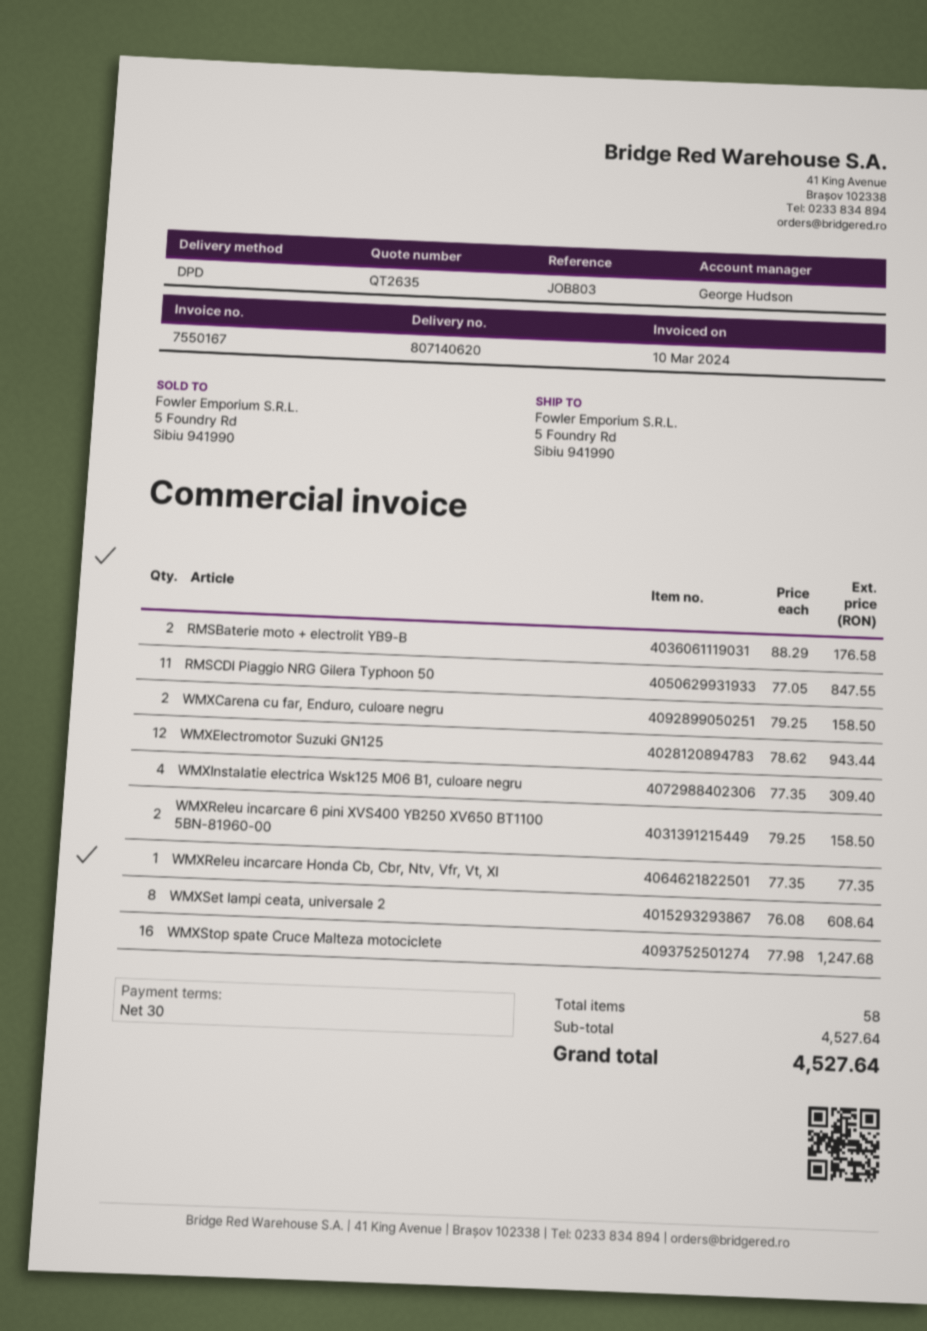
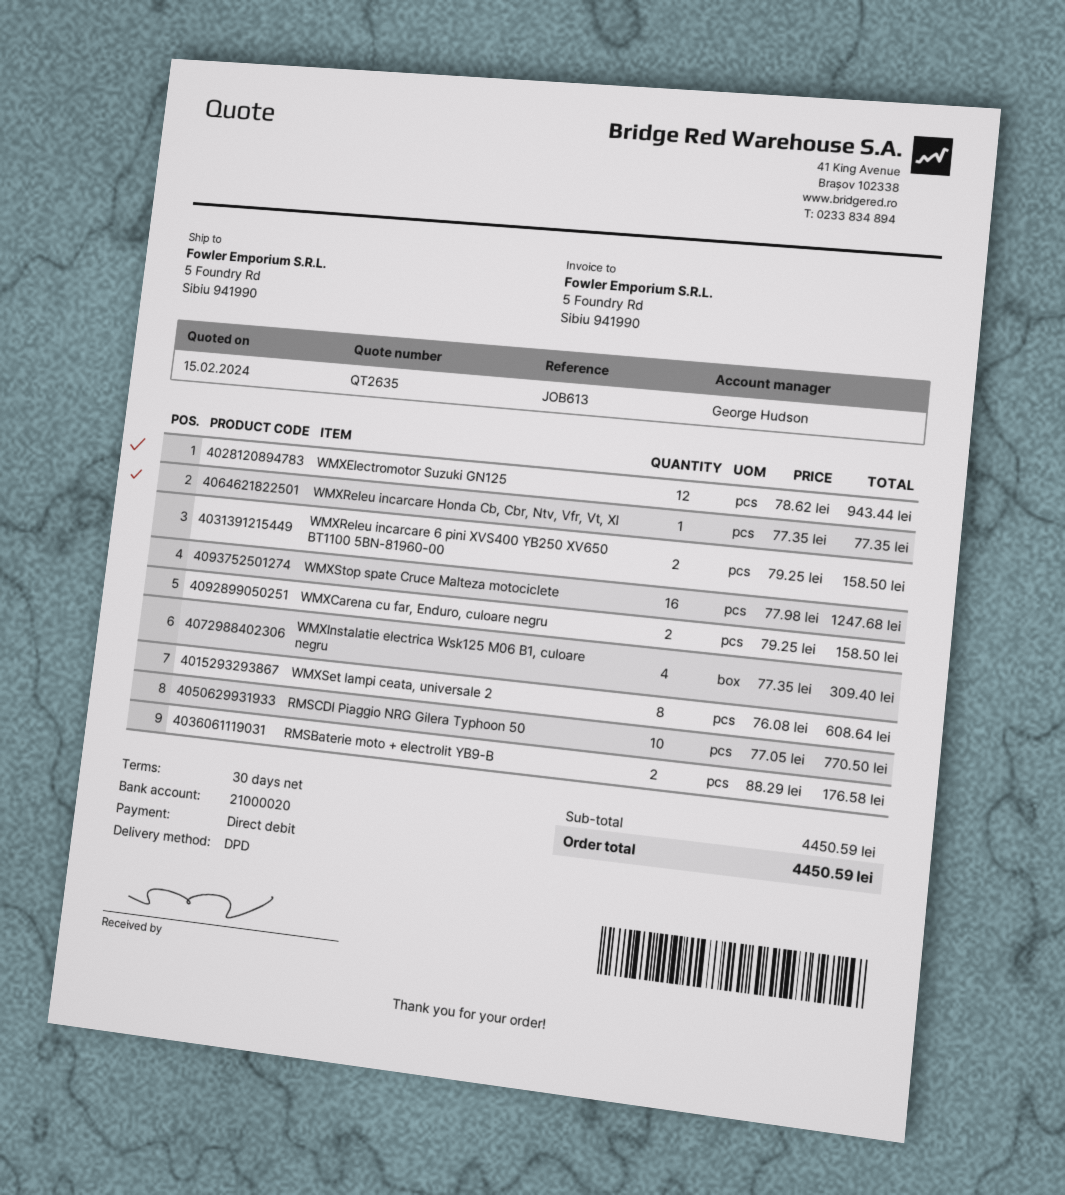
reference: JOB803 -> JOB613
RMSCDI Piaggio NRG Gilera Typhoon 50: 11 x 77.05 = 847.55 -> 10 x 77.05 = 770.50
subtotal: 4527.64 -> 4450.59
total: 4527.64 -> 4450.59

